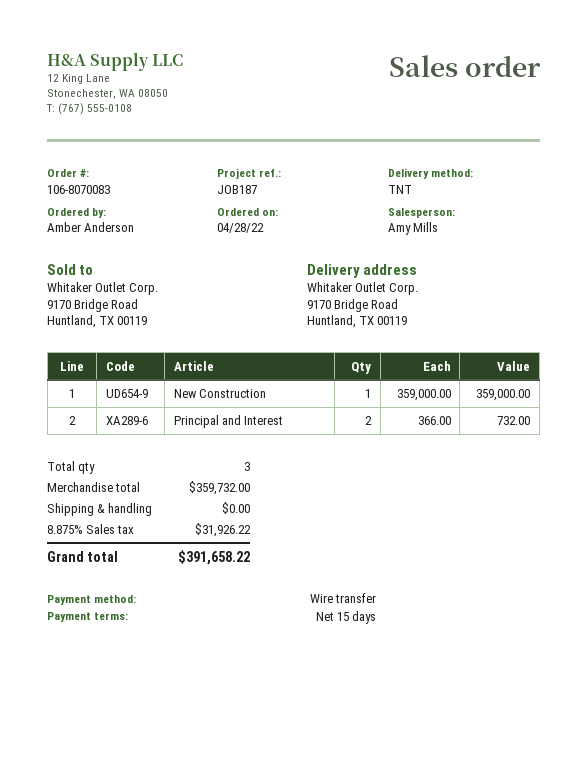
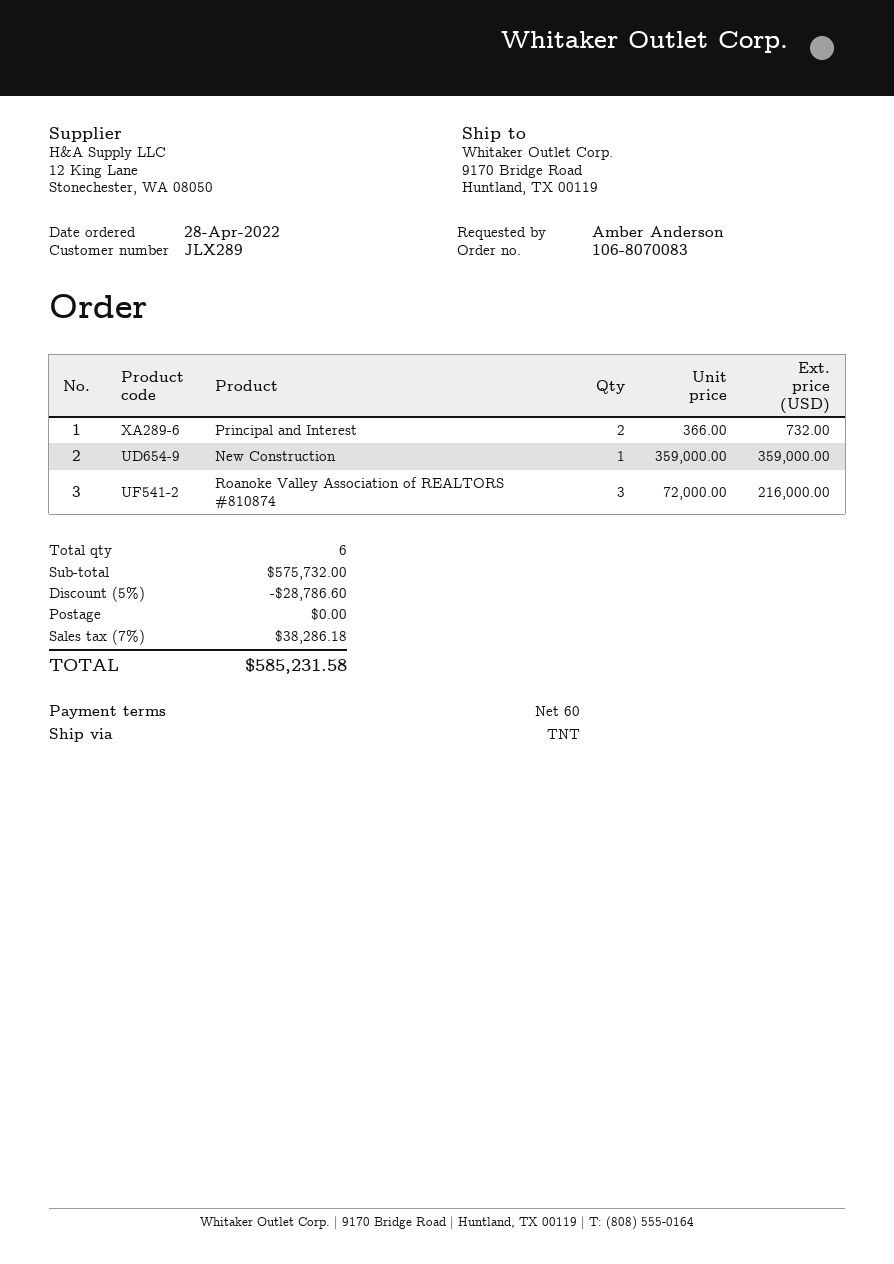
payment terms: 15 days -> 60 days
Roanoke Valley Association of REALTORS #810874: none -> 3 x 72000.00 = 216000.00
total quantity: 3 -> 6
subtotal: 359732.00 -> 575732.00
discount: none -> 5% = 28786.60
tax: 8.875% = 31926.22 -> 7% = 38286.18
total: 391658.22 -> 585231.58

